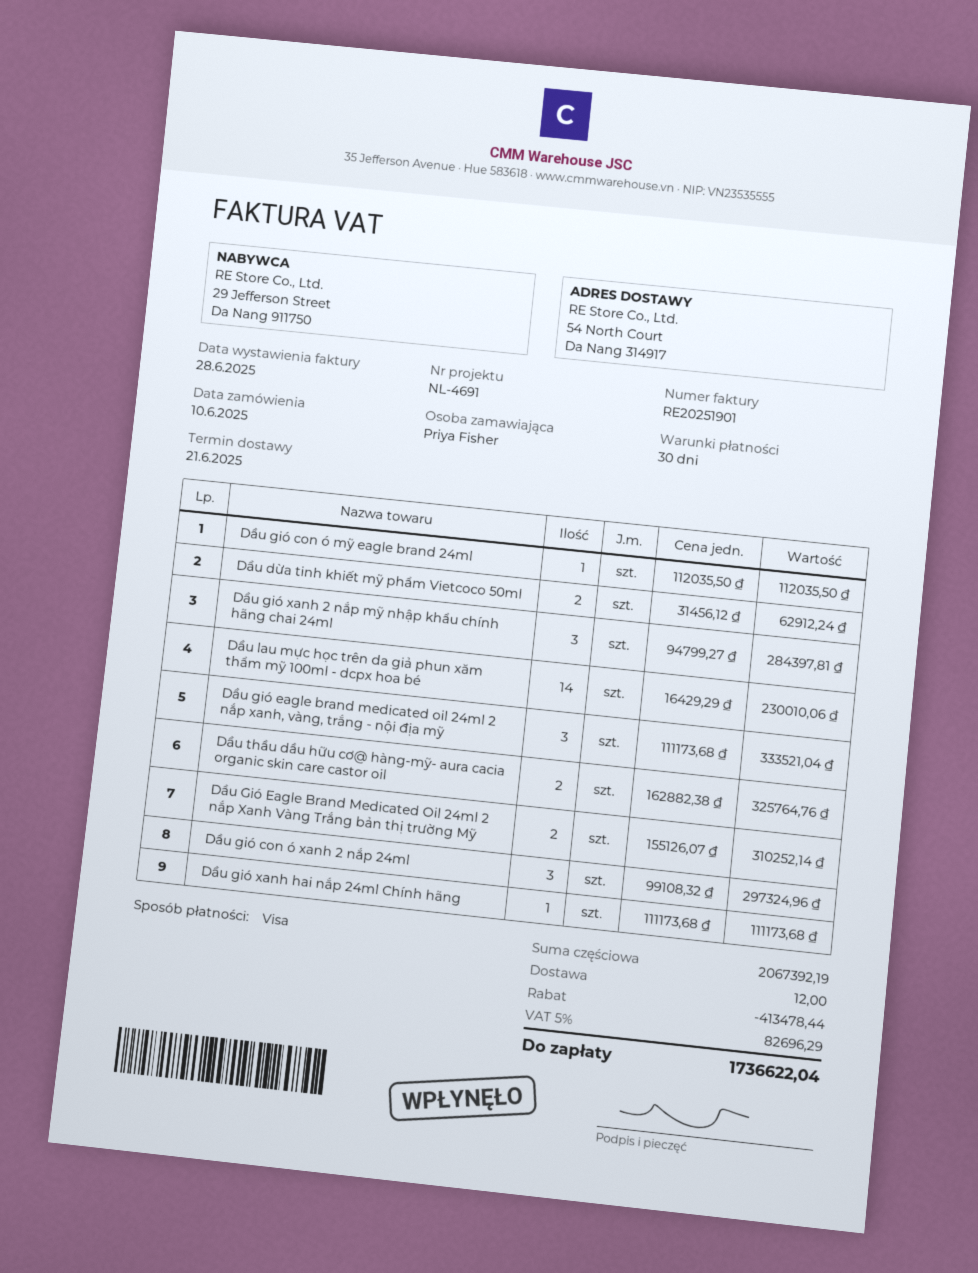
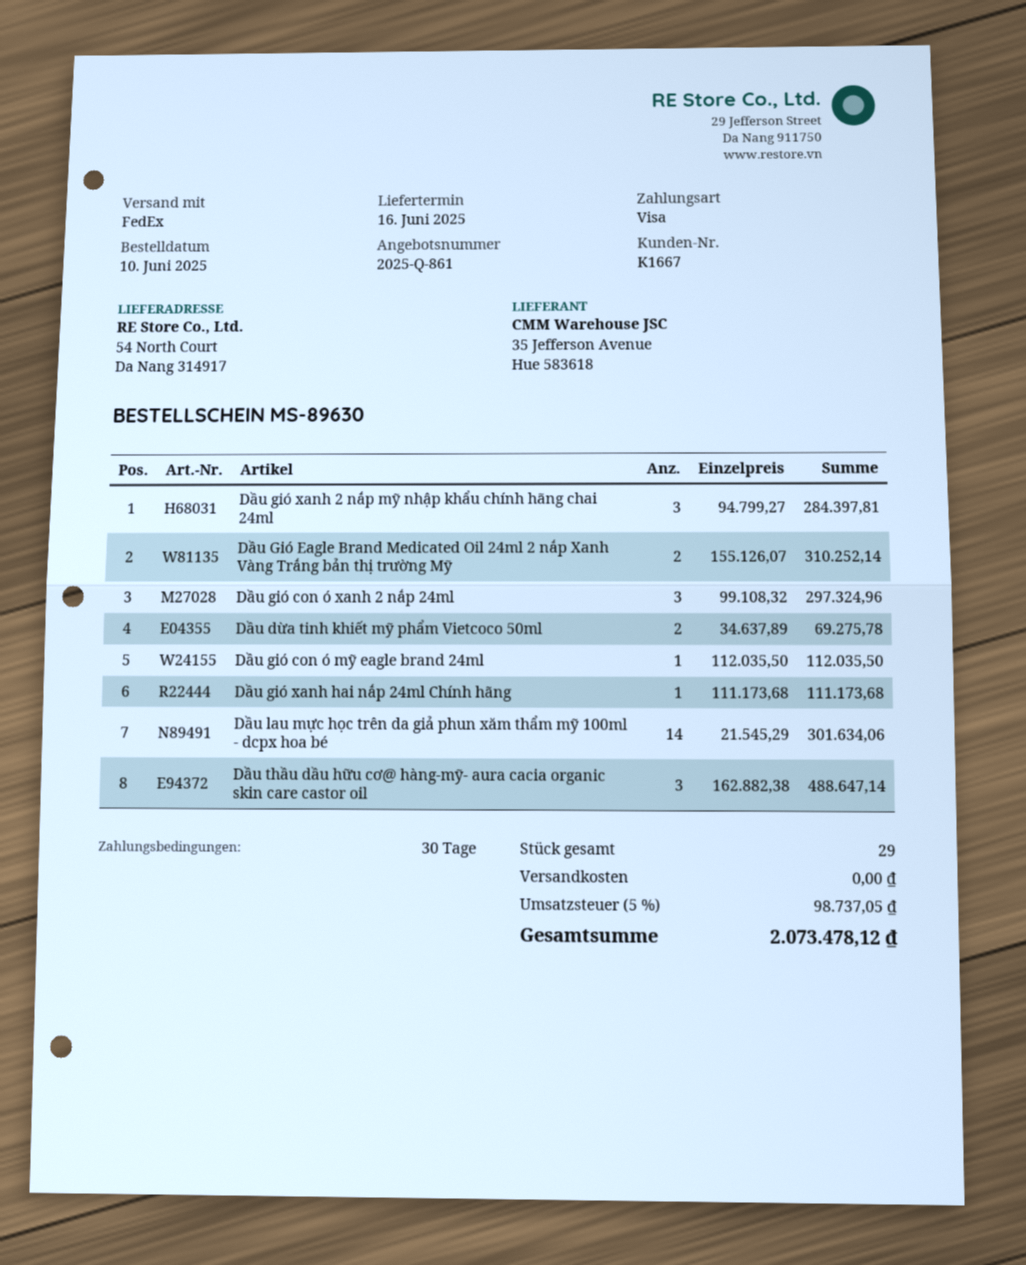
delivery date: 2025-06-21 -> 2025-06-16
Dầu dừa tinh khiết mỹ phẩm Vietcoco 50ml: 2 x 31456.12 = 62912.24 -> 2 x 34637.89 = 69275.78
Dầu lau mực học trên da giả phun xăm thẩm mỹ 100ml - dcpx hoa bé: 14 x 16429.29 = 230010.06 -> 14 x 21545.29 = 301634.06
Dầu gió eagle brand medicated oil 24ml 2 nắp xanh, vàng, trắng - nội địa mỹ: 3 x 111173.68 = 333521.04 -> none
Dầu thầu dầu hữu cơ@ hàng-mỹ- aura cacia organic skin care castor oil: 2 x 162882.38 = 325764.76 -> 3 x 162882.38 = 488647.14
discount: 413478.44 -> none
shipping: 12.00 -> 0.00
tax: 5% = 82696.29 -> 5% = 98737.05
total: 1736622.04 -> 2073478.12

